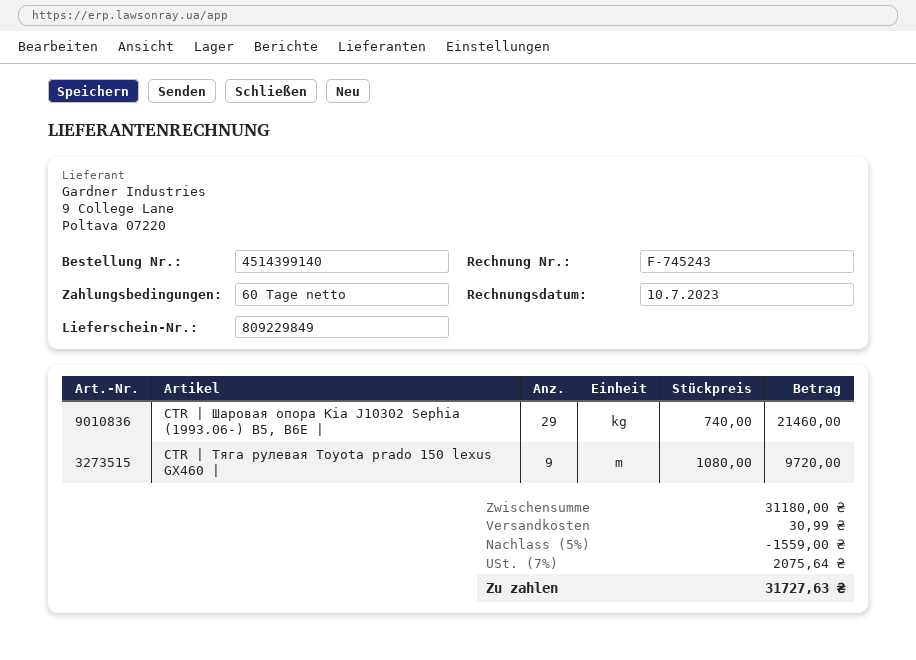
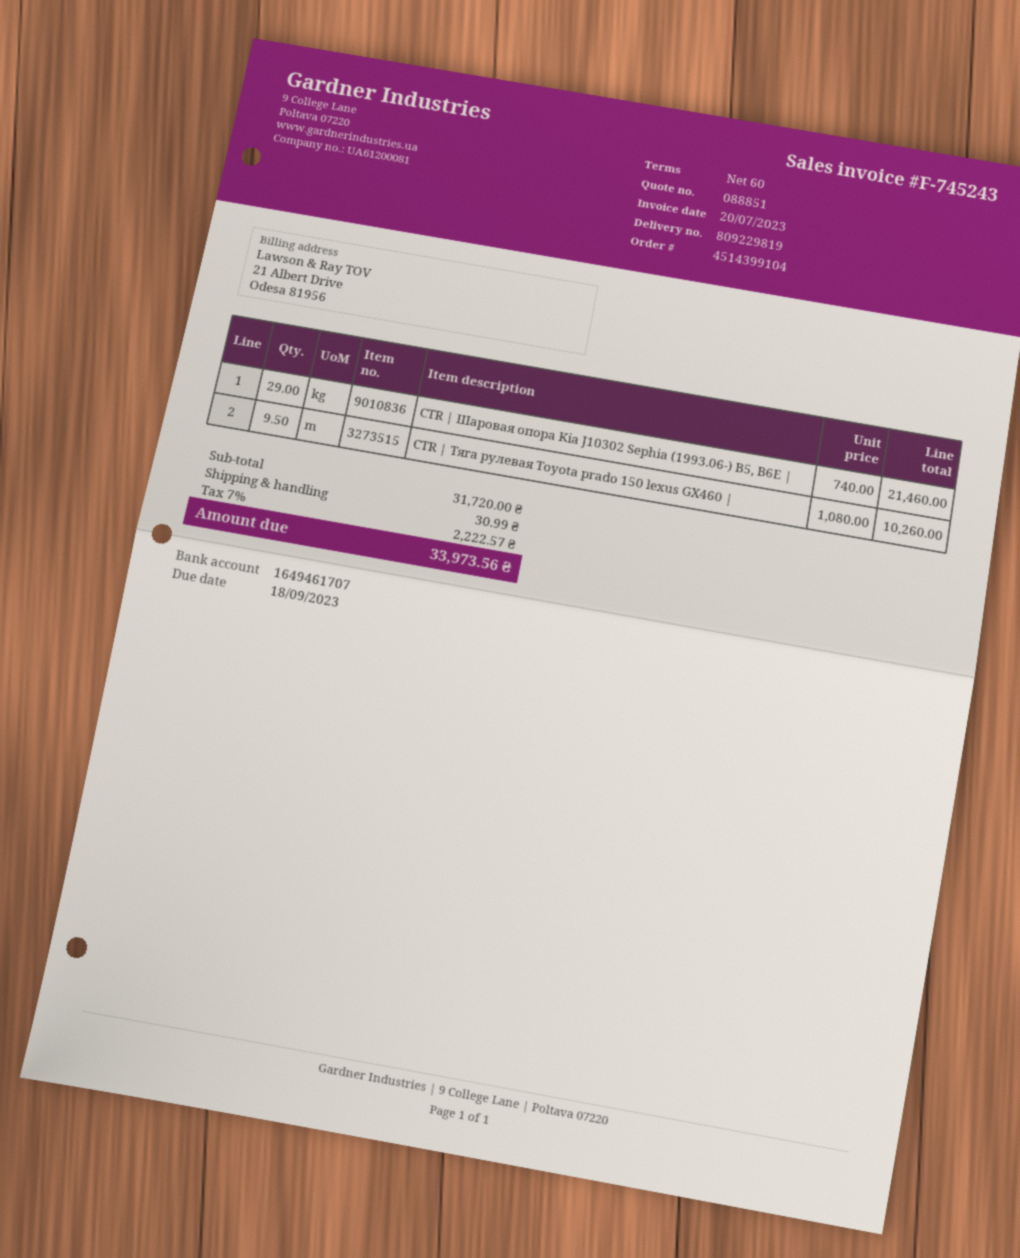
order number: 4514399140 -> 4514399104
delivery note number: 809229849 -> 809229819
invoice date: 2023-07-10 -> 2023-07-20
CTR | Тяга рулевая Toyota prado 150 lexus GX460 |: 9 x 1080.00 = 9720.00 -> 9.5 x 1080.00 = 10260.00
subtotal: 31180.00 -> 31720.00
discount: 5% = 1559.00 -> none
tax: 7% = 2075.64 -> 7% = 2222.57
total: 31727.63 -> 33973.56

